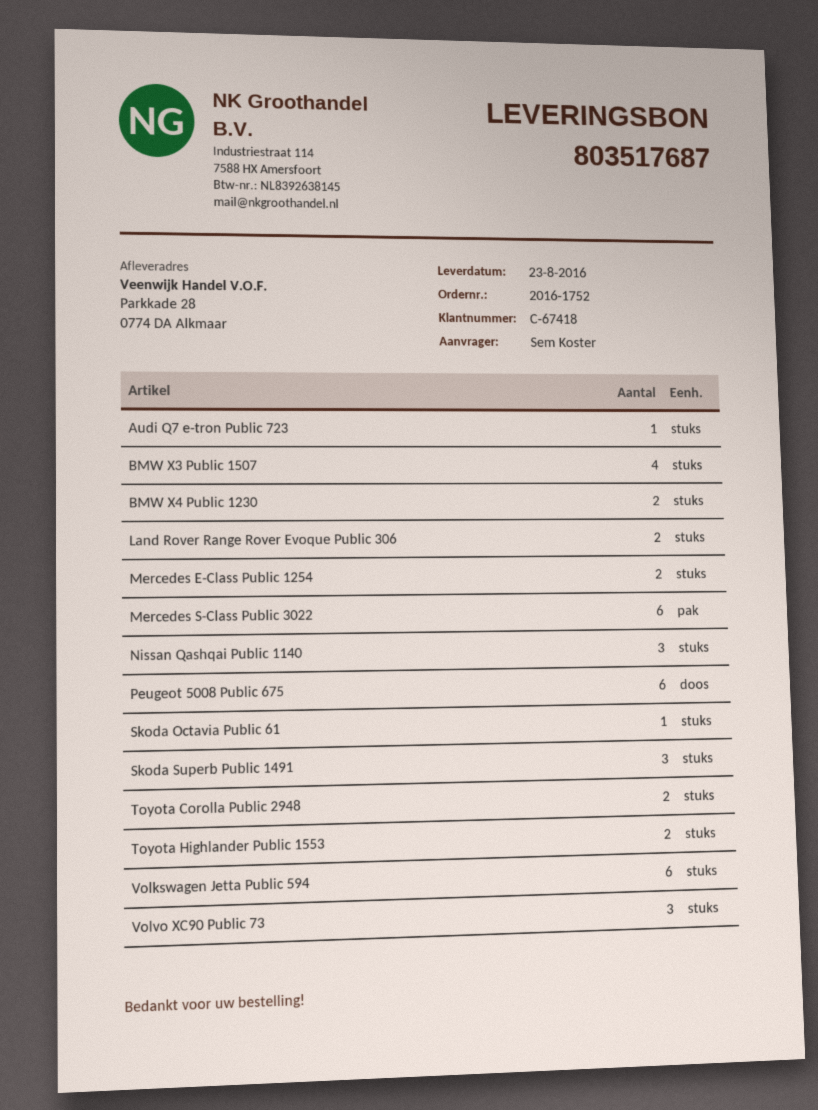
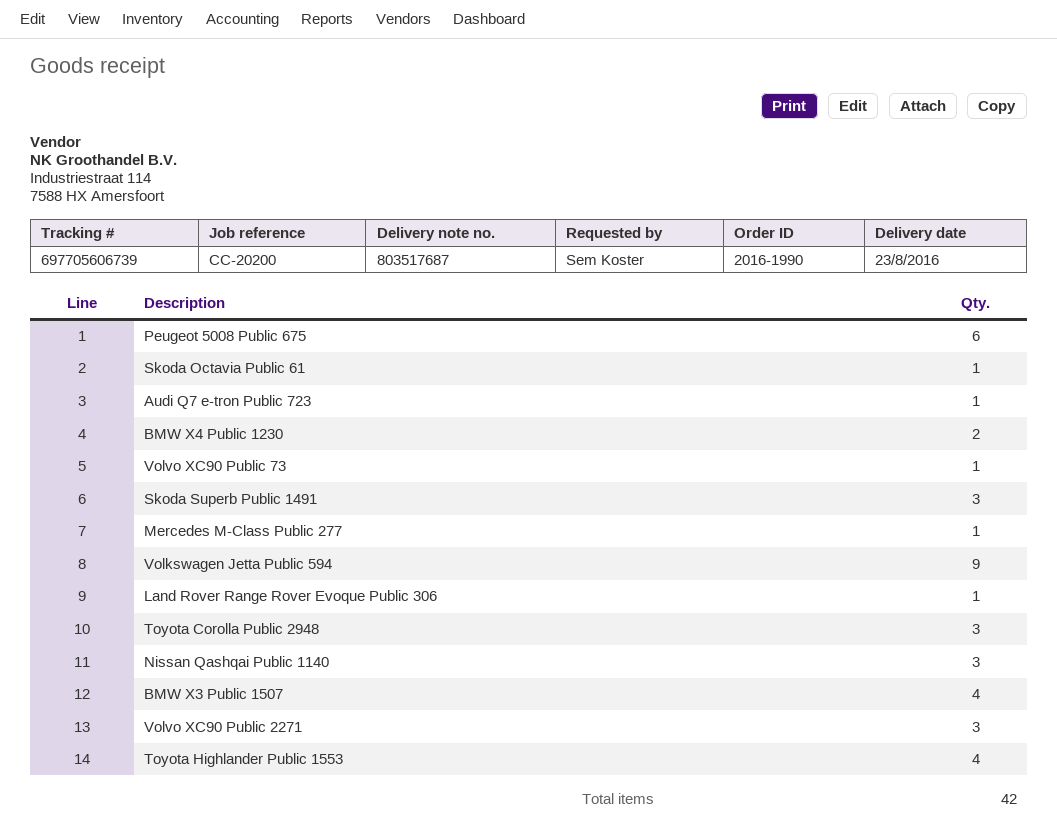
order number: 2016-1752 -> 2016-1990
Land Rover Range Rover Evoque Public 306: 2 -> 1
Mercedes E-Class Public 1254: 2 -> none
Mercedes S-Class Public 3022: 6 -> none
Toyota Corolla Public 2948: 2 -> 3
Toyota Highlander Public 1553: 2 -> 4
Volkswagen Jetta Public 594: 6 -> 9
Volvo XC90 Public 73: 3 -> 1
Mercedes M-Class Public 277: none -> 1
Volvo XC90 Public 2271: none -> 3

